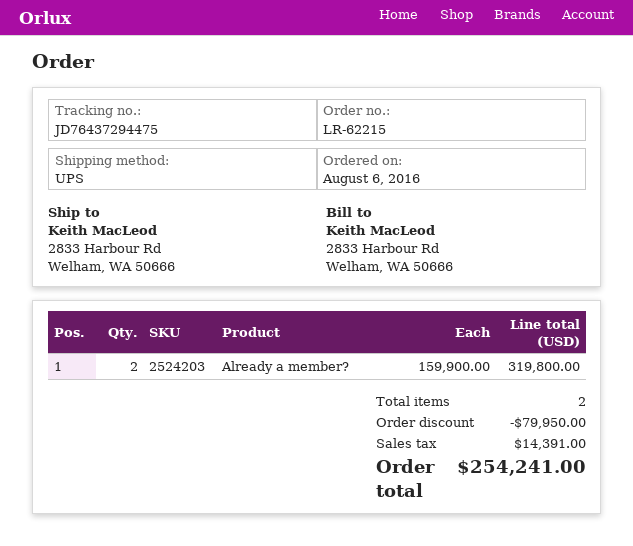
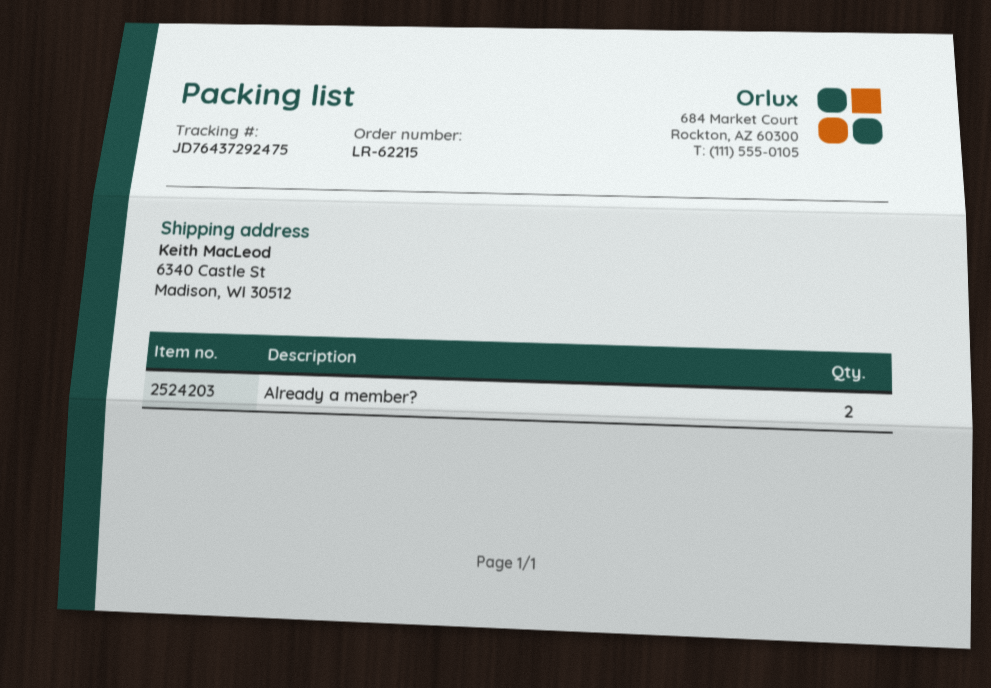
tracking number: JD76437294475 -> JD76437292475
ship to: 2833 Harbour Rd, Welham, WA 50666 -> 6340 Castle St, Madison, WI 30512

